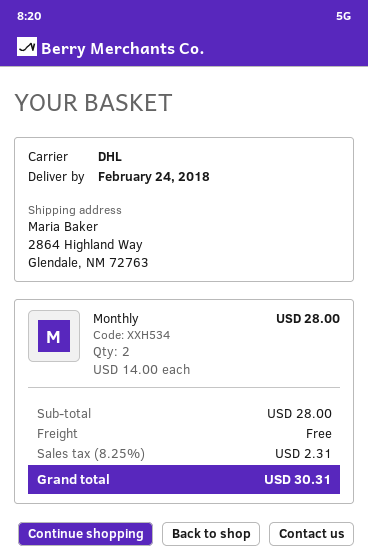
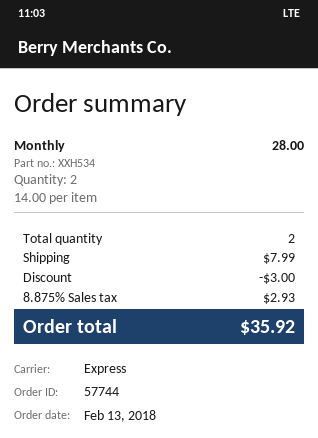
shipping method: DHL -> express
discount: none -> 3.00
shipping: 0.00 -> 7.99
tax: 8.25% = 2.31 -> 8.875% = 2.93
total: 30.31 -> 35.92

